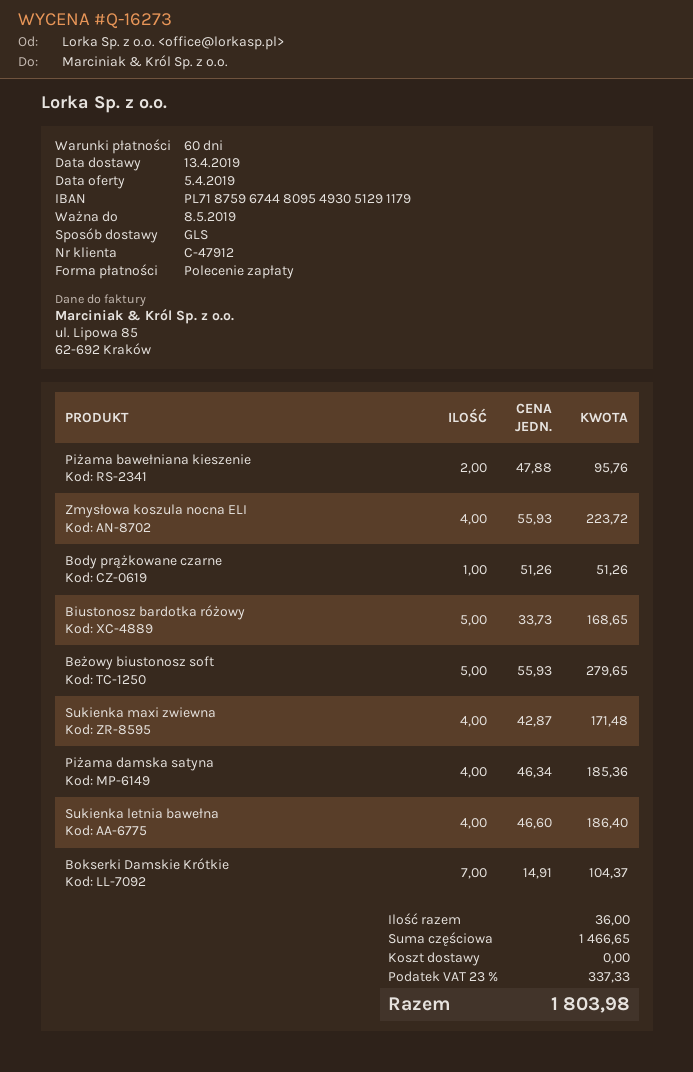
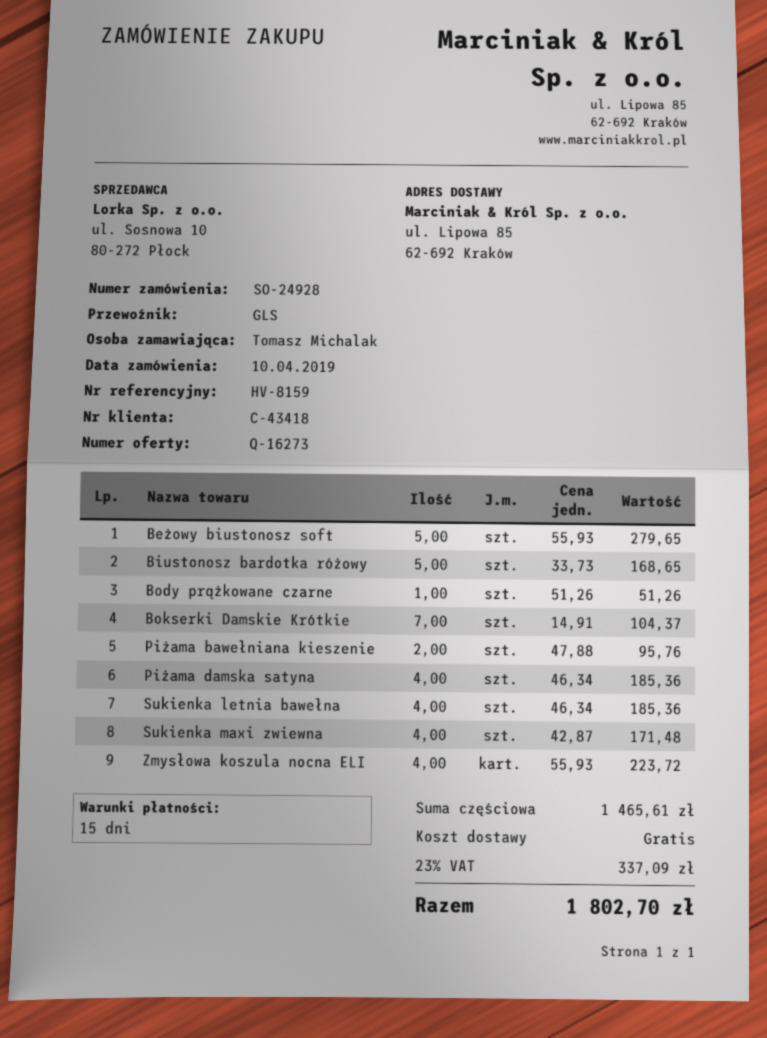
payment terms: 60 days -> 15 days
customer number: C-47912 -> C-43418
Sukienka letnia bawełna: 4 x 46.60 = 186.40 -> 4 x 46.34 = 185.36
subtotal: 1466.65 -> 1465.61
tax: 23% = 337.33 -> 23% = 337.09
total: 1803.98 -> 1802.70

